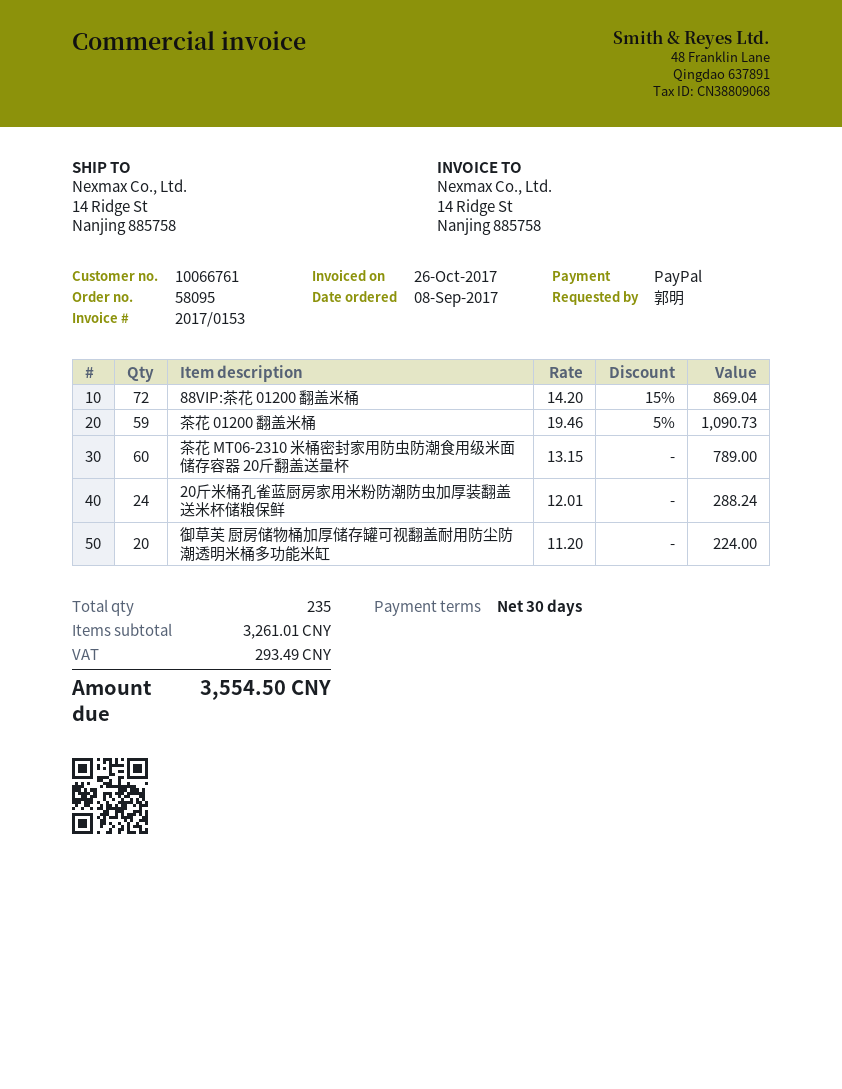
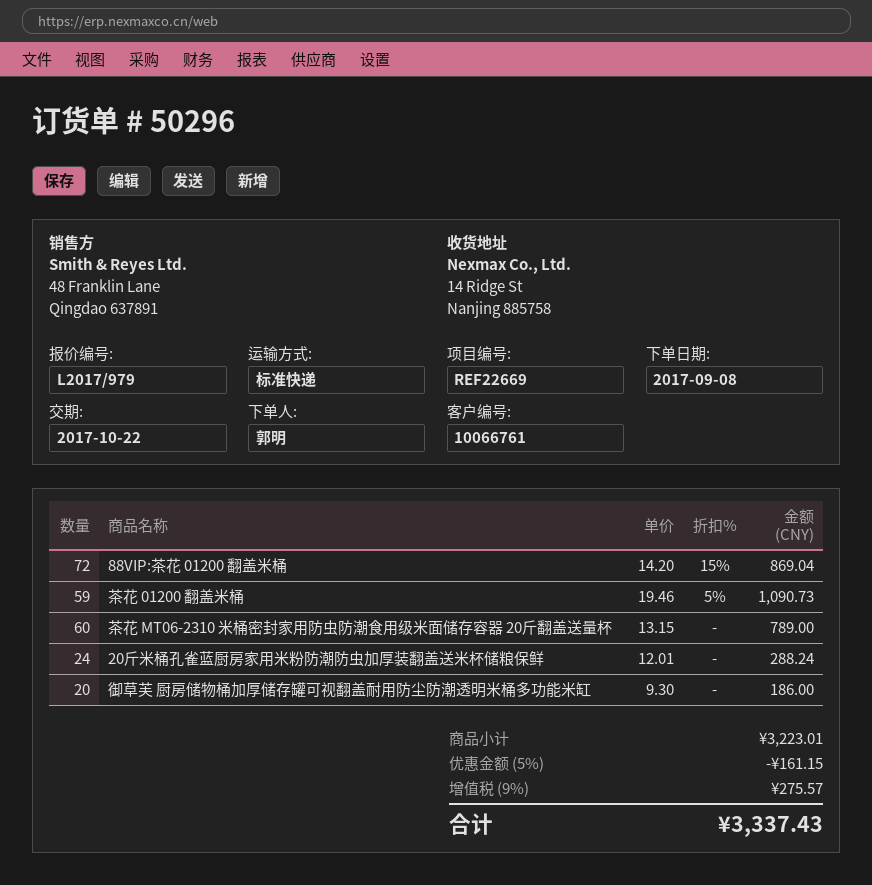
order number: 58095 -> 50296
御草芙 厨房储物桶加厚储存罐可视翻盖耐用防尘防潮透明米桶多功能米缸: 20 x 11.20 = 224.00 -> 20 x 9.30 = 186.00
subtotal: 3261.01 -> 3223.01
discount: none -> 5% = 161.15
tax: 293.49 -> 275.57
total: 3554.50 -> 3337.43

